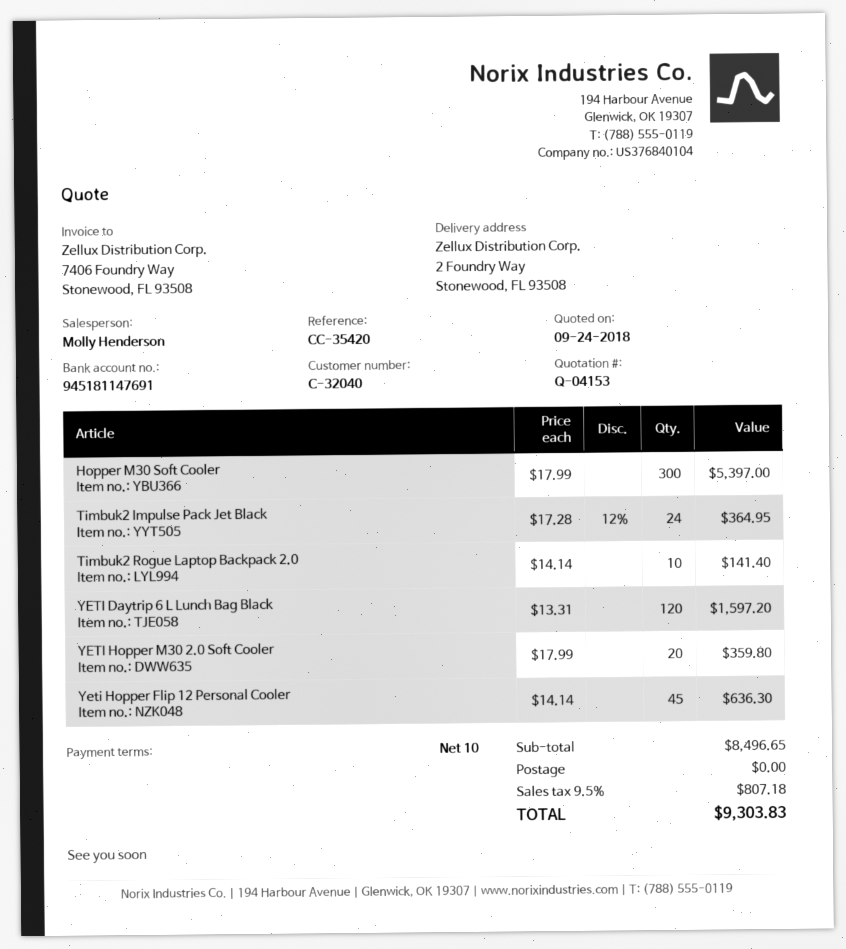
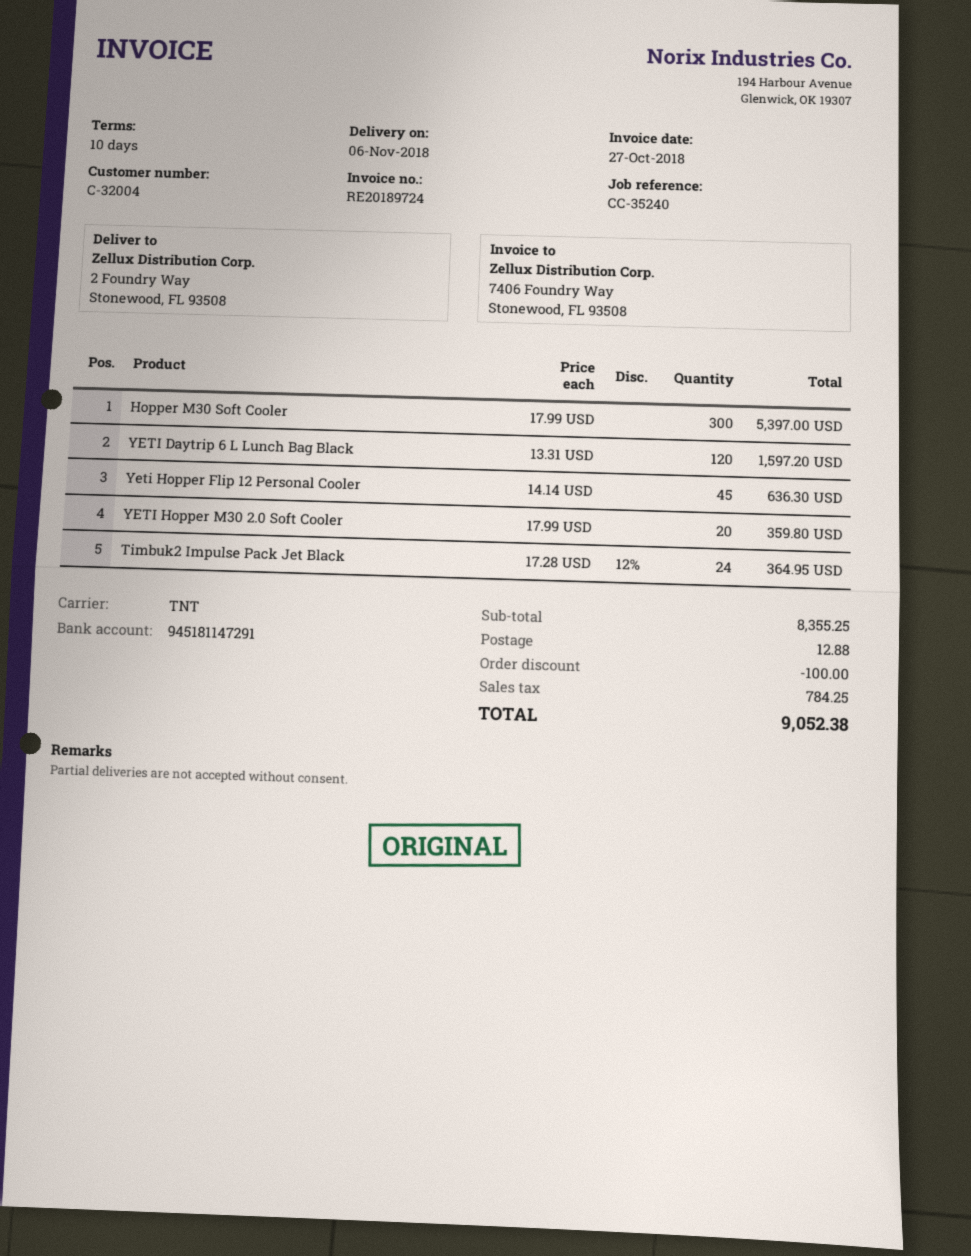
customer number: C-32040 -> C-32004
reference: CC-35420 -> CC-35240
bank account: 945181147691 -> 945181147291
Timbuk2 Rogue Laptop Backpack 2.0: 10 x 14.14 = 141.40 -> none
subtotal: 8496.65 -> 8355.25
discount: none -> 100.00
shipping: 0.00 -> 12.88
tax: 807.18 -> 784.25
total: 9303.83 -> 9052.38

